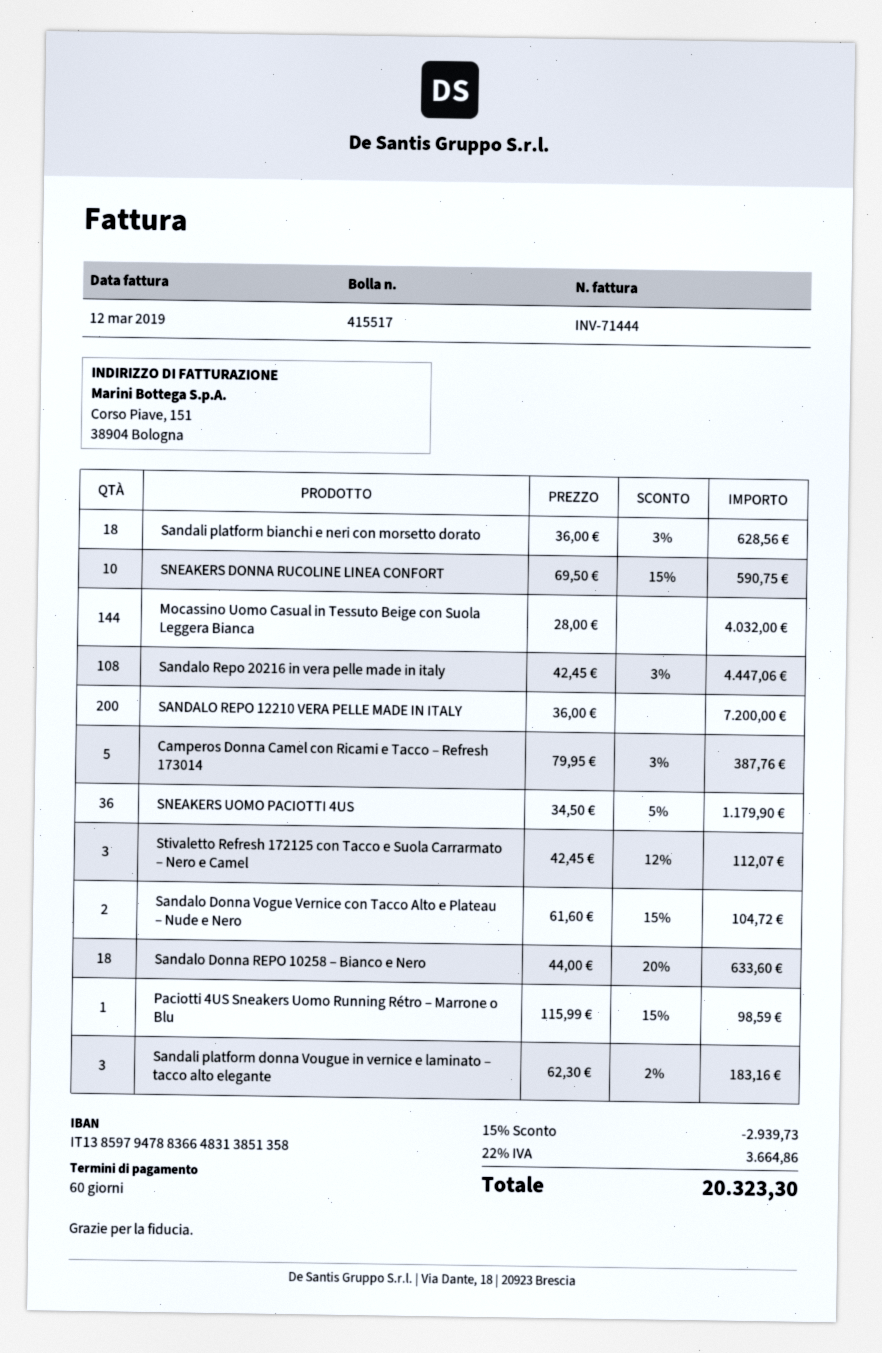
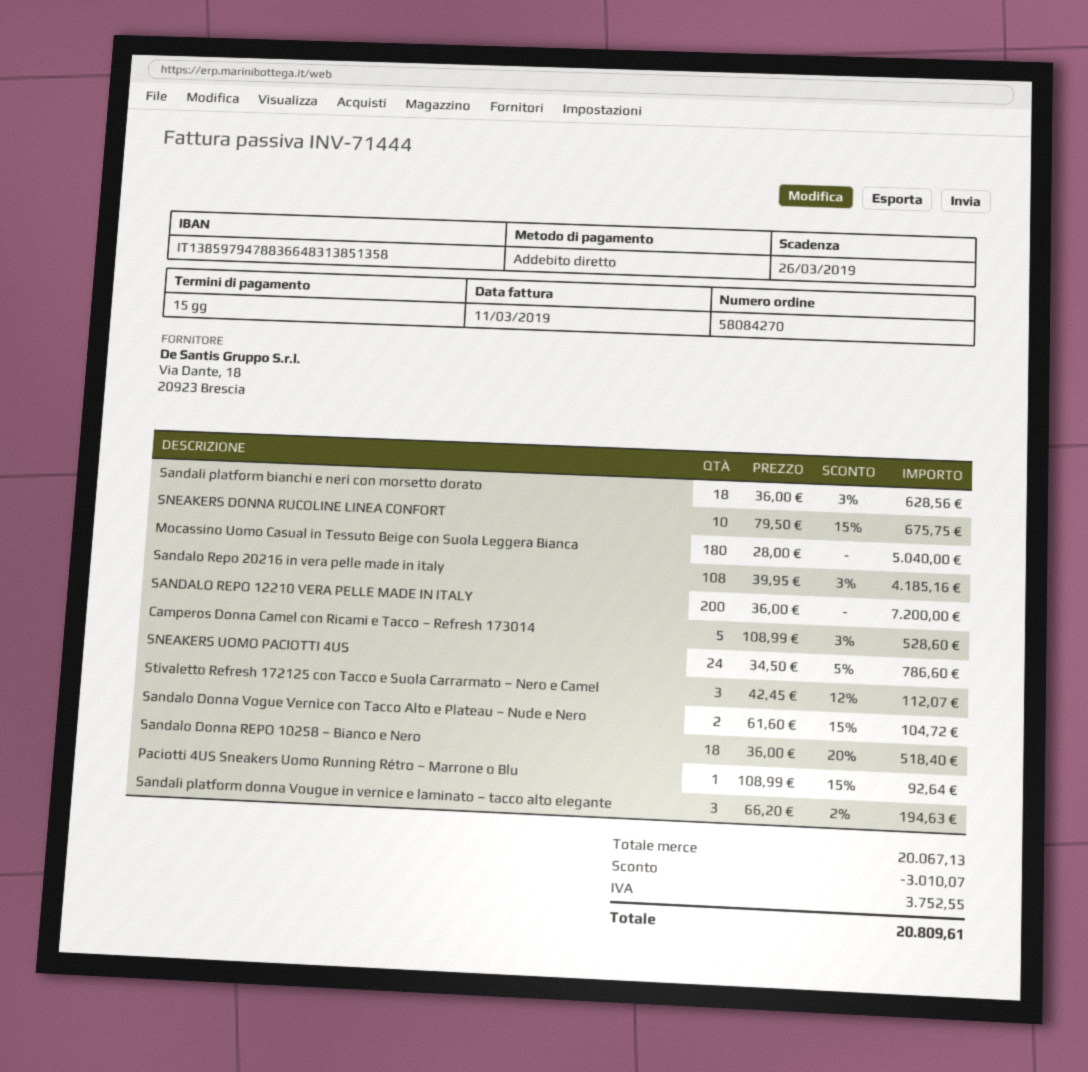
invoice date: 2019-03-12 -> 2019-03-11
payment terms: 60 days -> 15 days
SNEAKERS DONNA RUCOLINE LINEA CONFORT: 10 x 69.50 - 15% = 590.75 -> 10 x 79.50 - 15% = 675.75
Mocassino Uomo Casual in Tessuto Beige con Suola Leggera Bianca: 144 x 28.00 = 4032.00 -> 180 x 28.00 = 5040.00
Sandalo Repo 20216 in vera pelle made in italy: 108 x 42.45 - 3% = 4447.06 -> 108 x 39.95 - 3% = 4185.16
Camperos Donna Camel con Ricami e Tacco – Refresh 173014: 5 x 79.95 - 3% = 387.76 -> 5 x 108.99 - 3% = 528.60
SNEAKERS UOMO PACIOTTI 4US: 36 x 34.50 - 5% = 1179.90 -> 24 x 34.50 - 5% = 786.60
Sandalo Donna REPO 10258 – Bianco e Nero: 18 x 44.00 - 20% = 633.60 -> 18 x 36.00 - 20% = 518.40
Paciotti 4US Sneakers Uomo Running Rétro – Marrone o Blu: 1 x 115.99 - 15% = 98.59 -> 1 x 108.99 - 15% = 92.64
Sandali platform donna Vougue in vernice e laminato – tacco alto elegante: 3 x 62.30 - 2% = 183.16 -> 3 x 66.20 - 2% = 194.63
discount: 2939.73 -> 3010.07
tax: 3664.86 -> 3752.55
total: 20323.30 -> 20809.61

